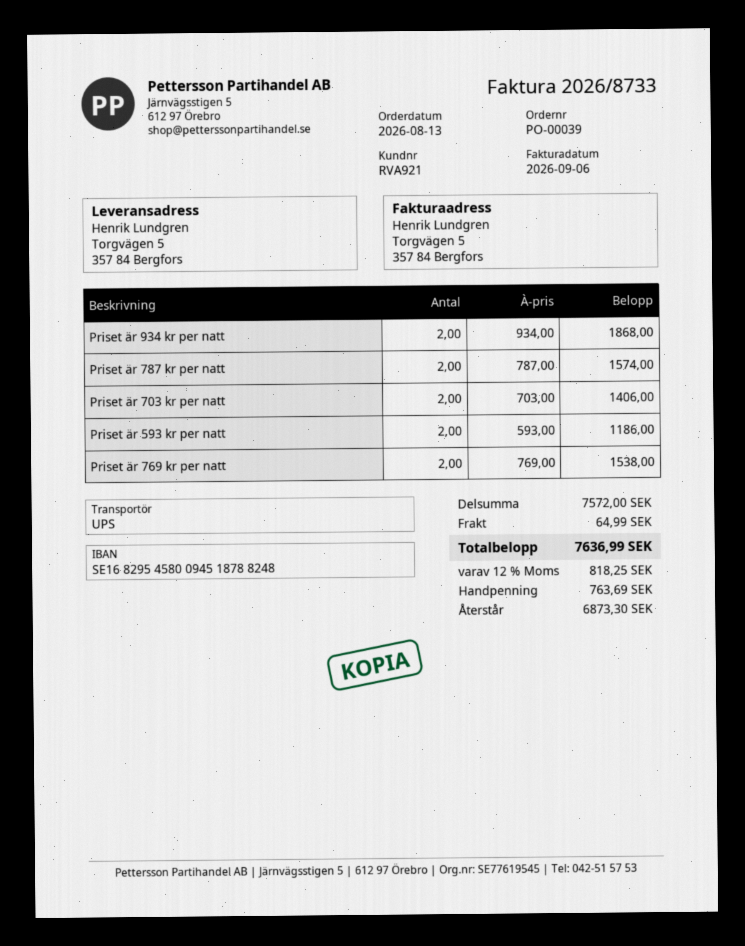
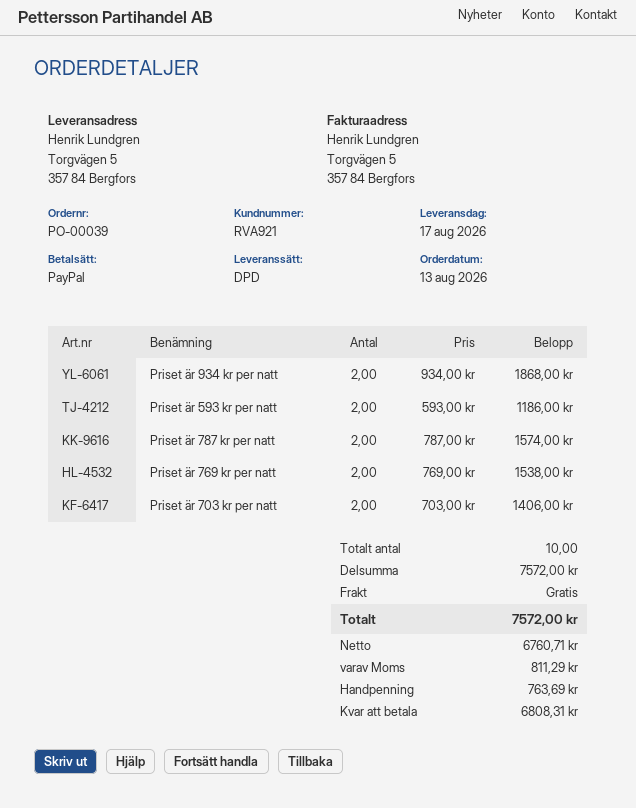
shipping method: UPS -> DPD
shipping: 64.99 -> 0.00
tax: 818.25 -> 811.29
total: 7636.99 -> 7572.00
balance: 6873.30 -> 6808.31

